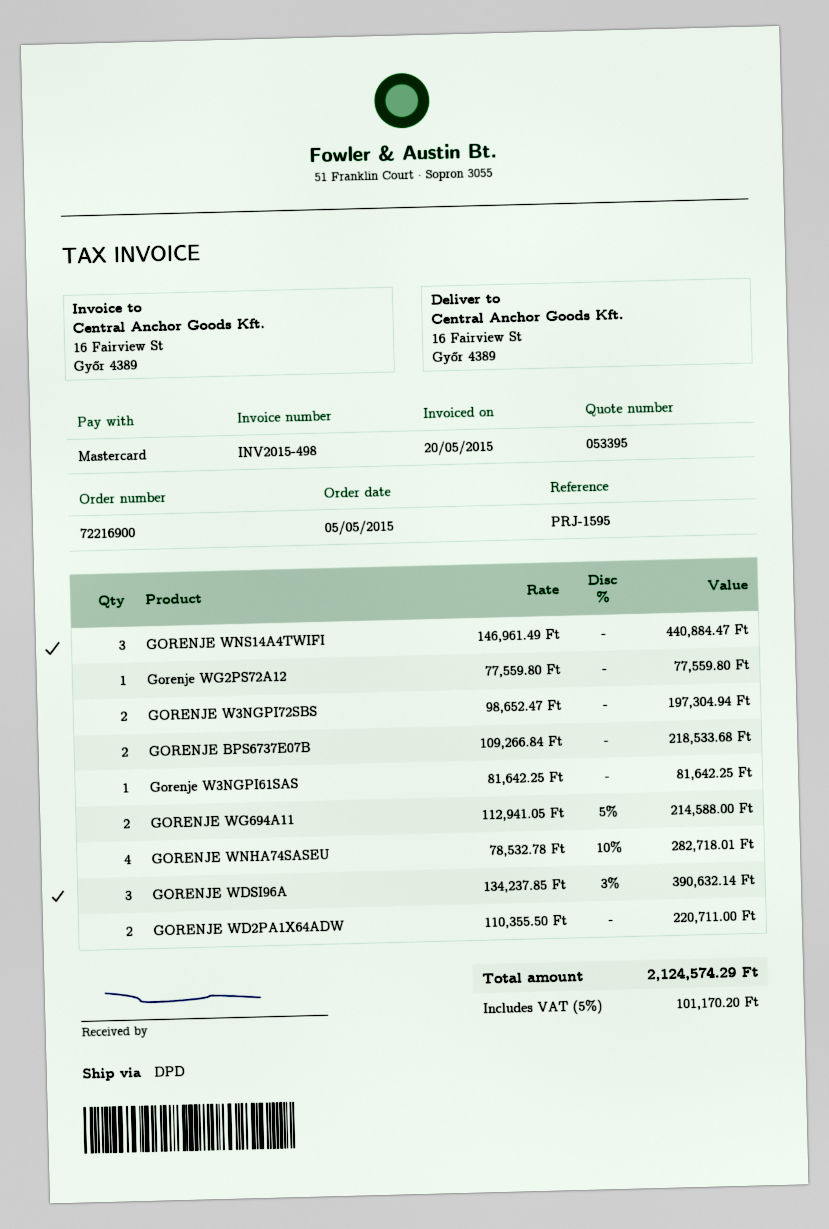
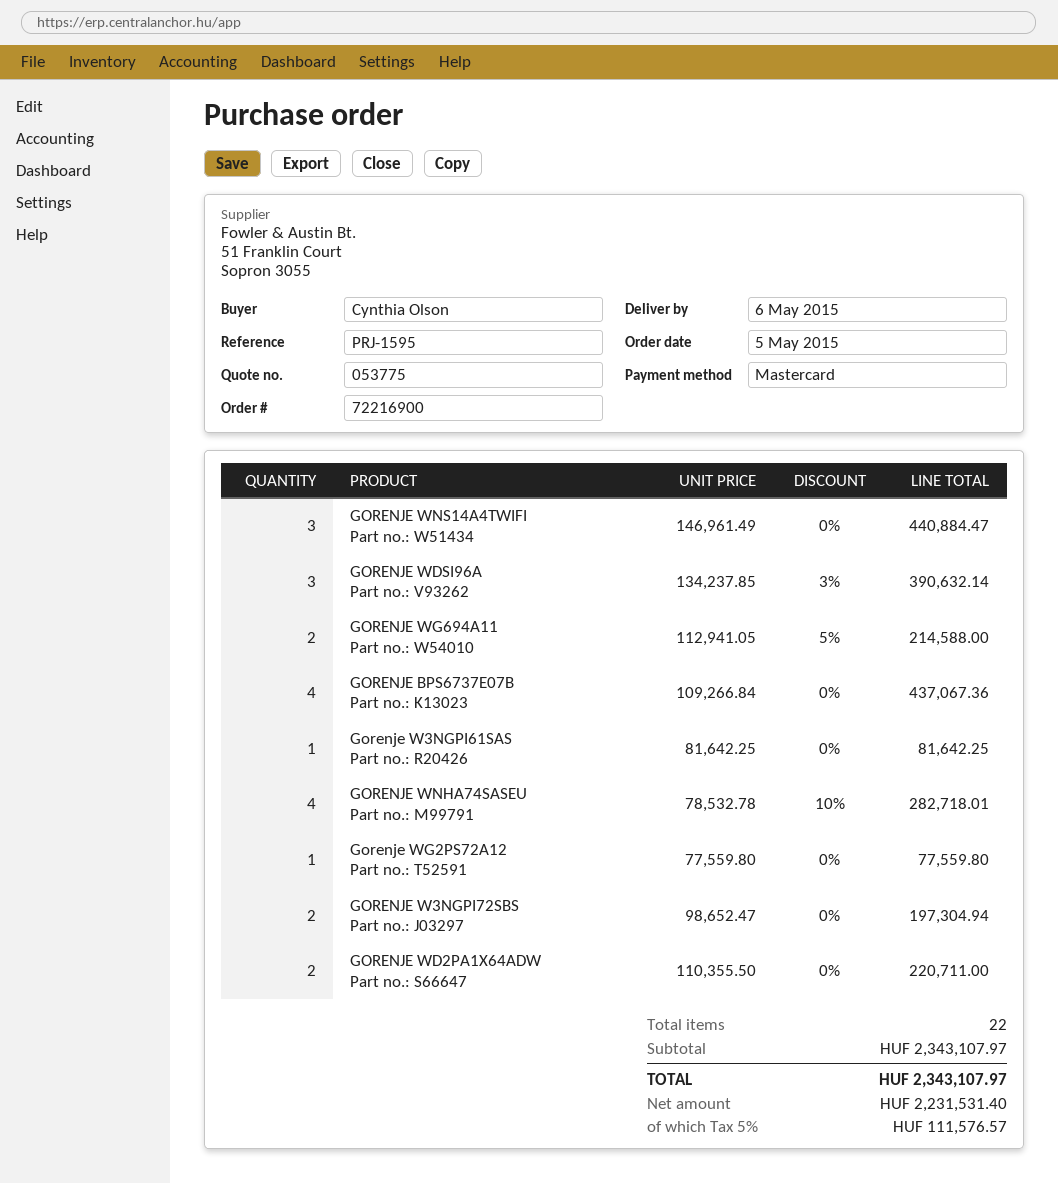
quote number: 053395 -> 053775
GORENJE BPS6737E07B: 2 x 109266.84 = 218533.68 -> 4 x 109266.84 = 437067.36
tax: 5% = 101170.20 -> 5% = 111576.57
total: 2124574.29 -> 2343107.97

